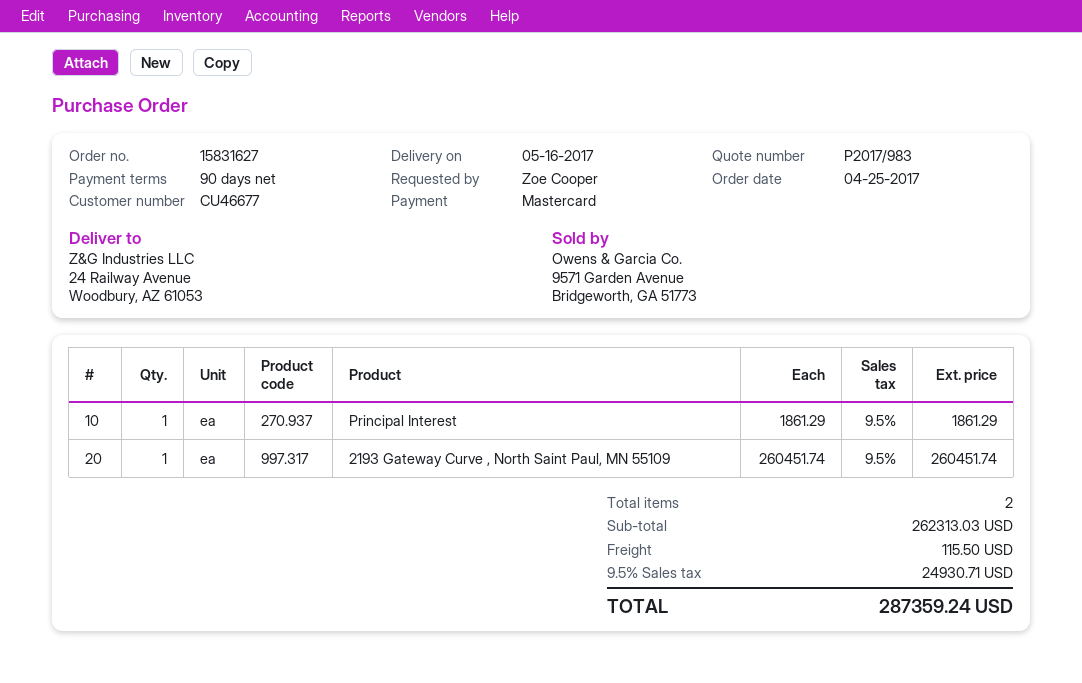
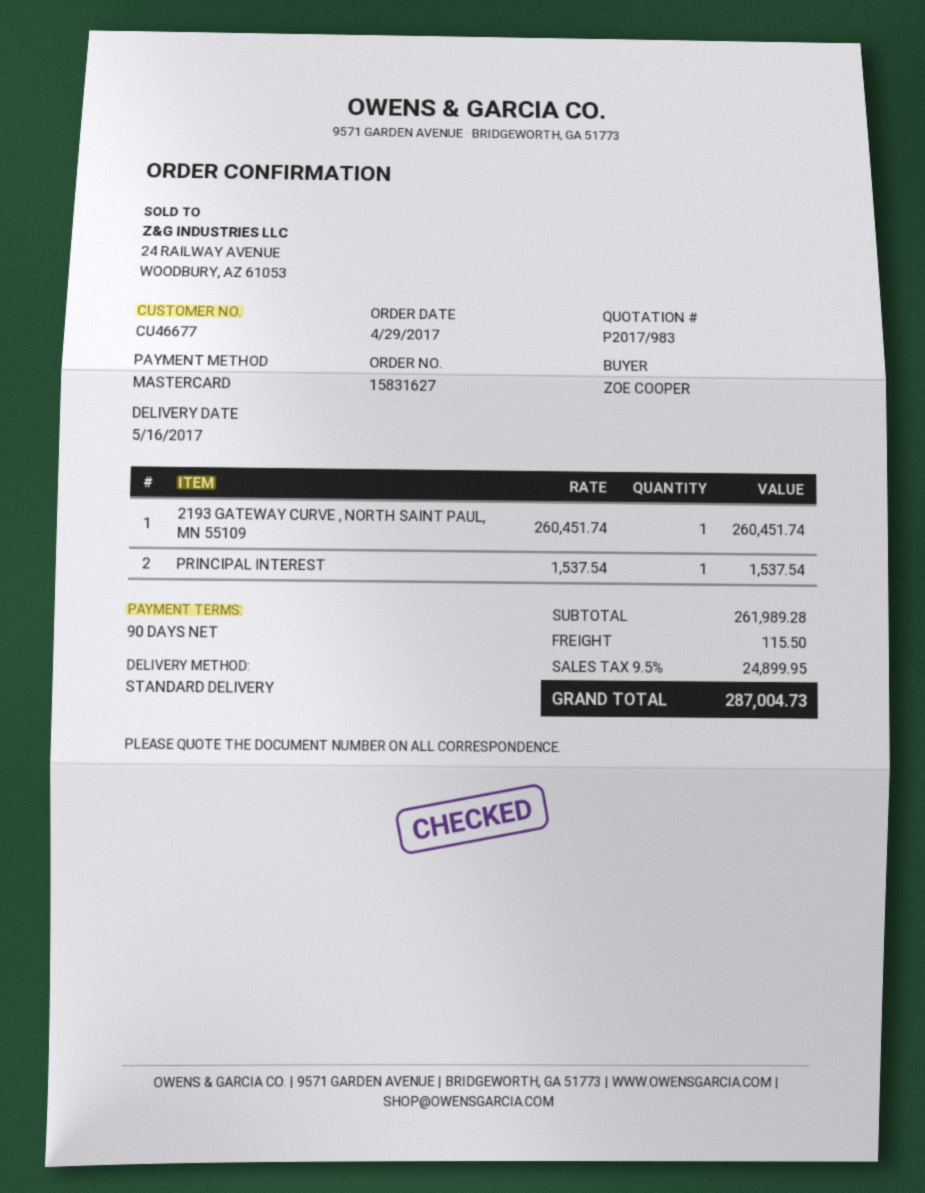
order date: 2017-04-25 -> 2017-04-29
Principal Interest: 1 x 1861.29 = 1861.29 -> 1 x 1537.54 = 1537.54
subtotal: 262313.03 -> 261989.28
tax: 9.5% = 24930.71 -> 9.5% = 24899.95
total: 287359.24 -> 287004.73

